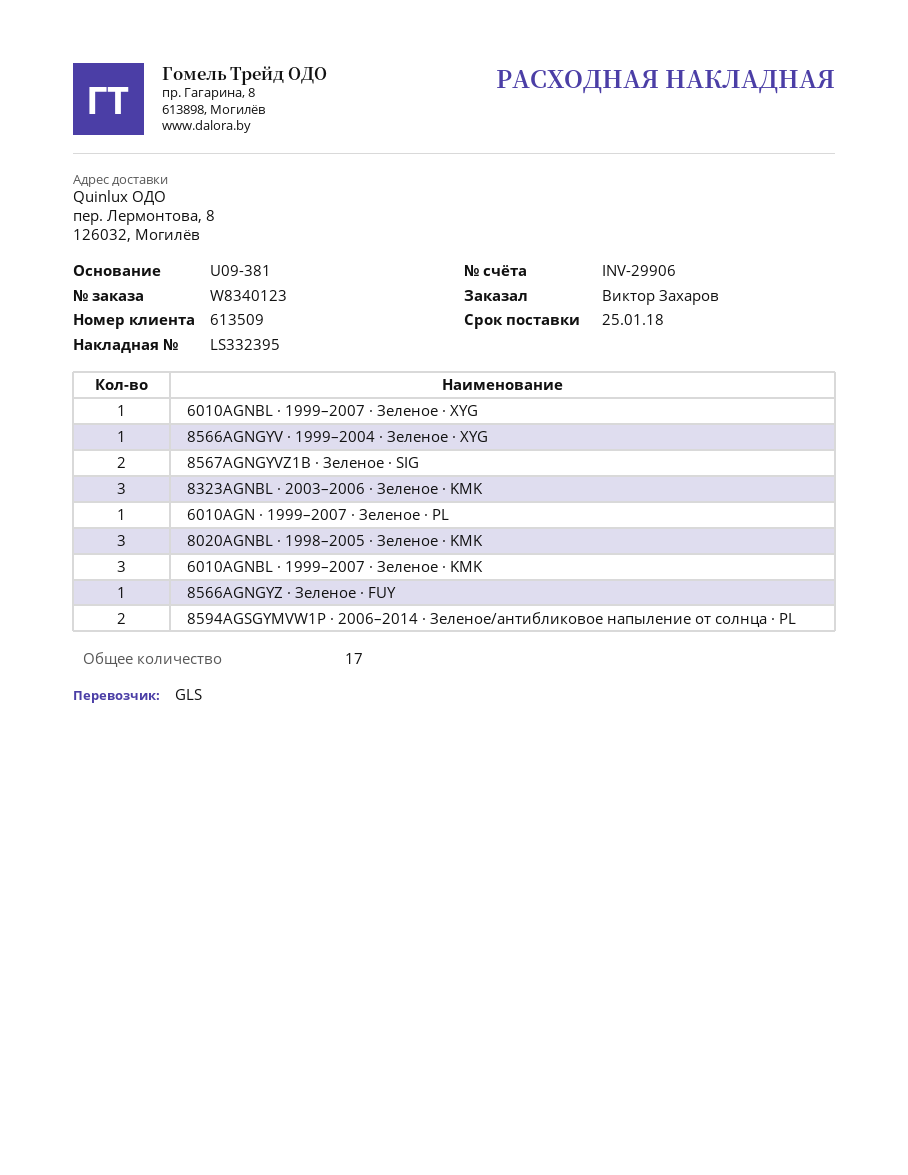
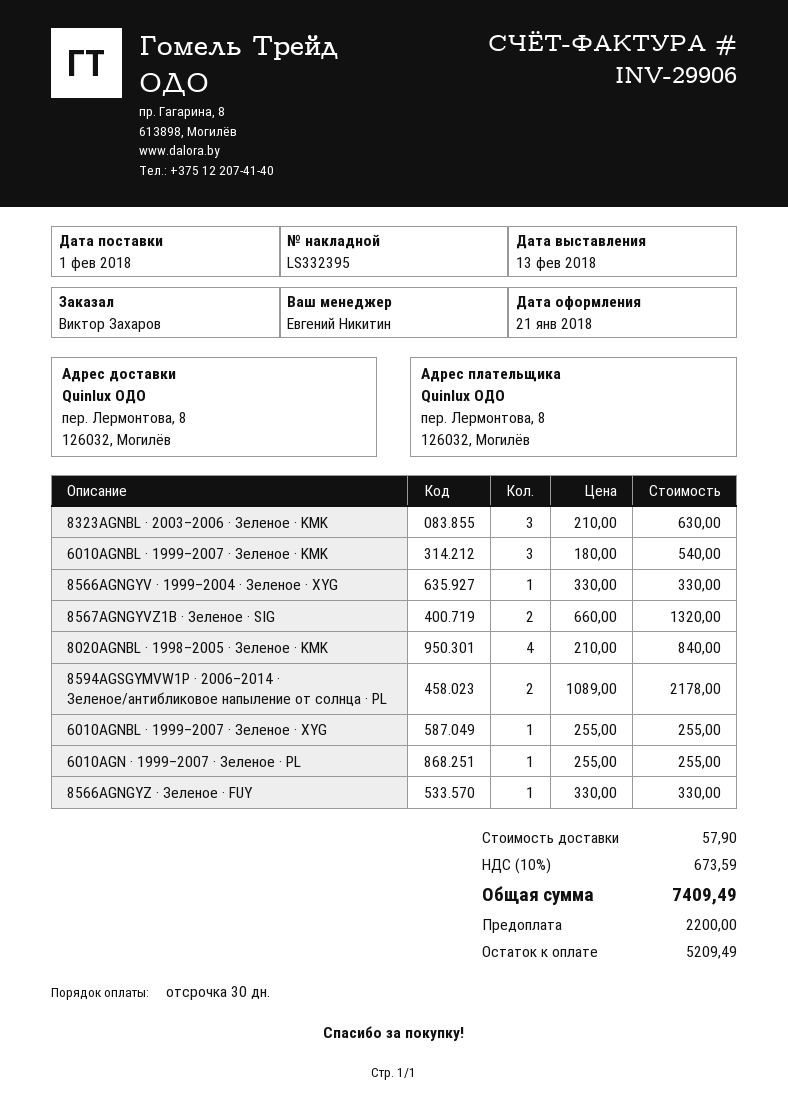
delivery date: 2018-01-25 -> 2018-02-01
8020AGNBL · 1998–2005 · Зеленое · KMK: 3 -> 4

